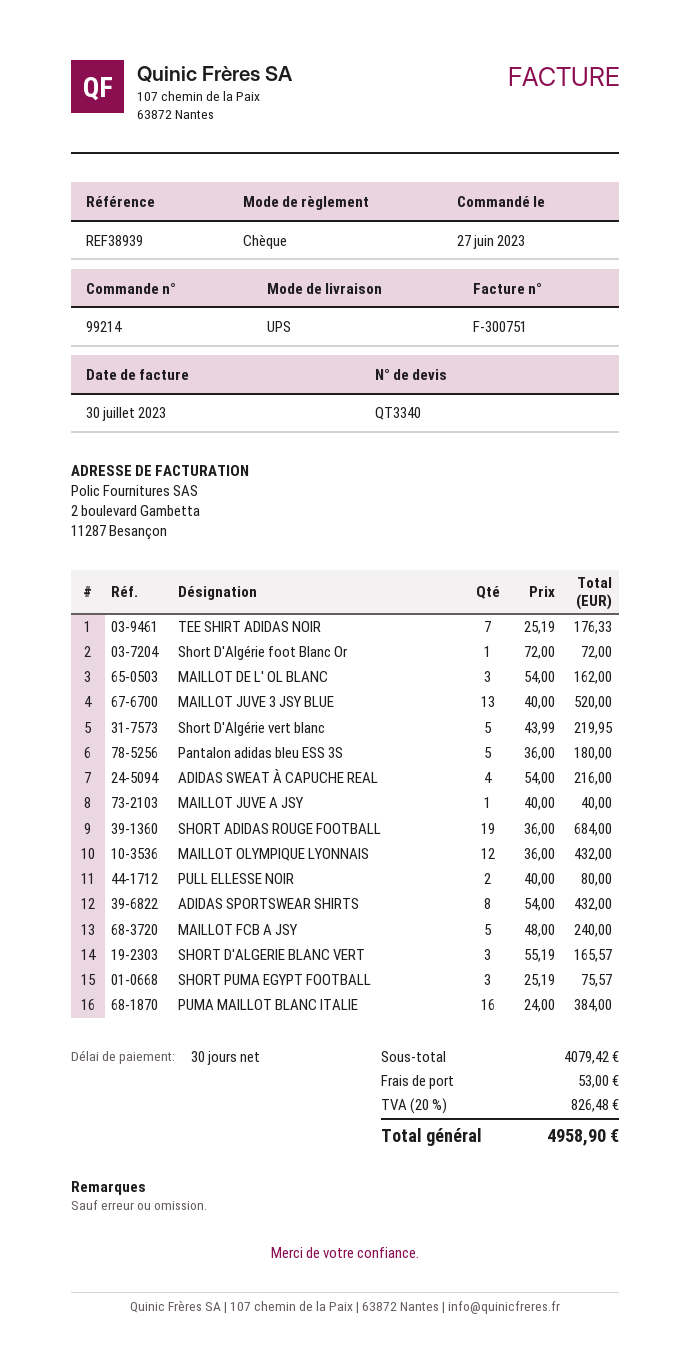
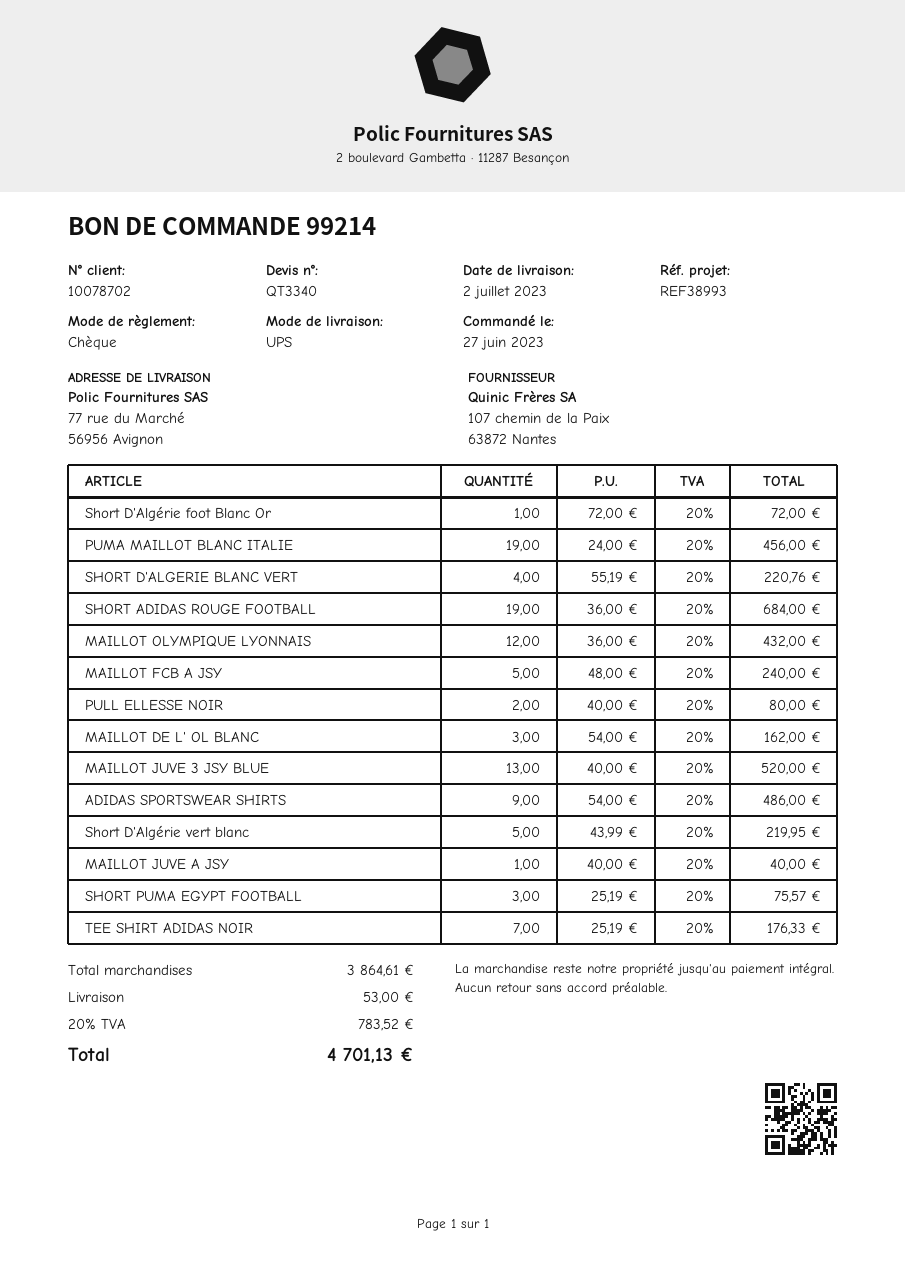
reference: REF38939 -> REF38993
Pantalon adidas bleu ESS 3S: 5 x 36.00 = 180.00 -> none
ADIDAS SWEAT À CAPUCHE REAL: 4 x 54.00 = 216.00 -> none
ADIDAS SPORTSWEAR SHIRTS: 8 x 54.00 = 432.00 -> 9 x 54.00 = 486.00
SHORT D'ALGERIE BLANC VERT: 3 x 55.19 = 165.57 -> 4 x 55.19 = 220.76
PUMA MAILLOT BLANC ITALIE: 16 x 24.00 = 384.00 -> 19 x 24.00 = 456.00
subtotal: 4079.42 -> 3864.61
tax: 20% = 826.48 -> 20% = 783.52
total: 4958.90 -> 4701.13

